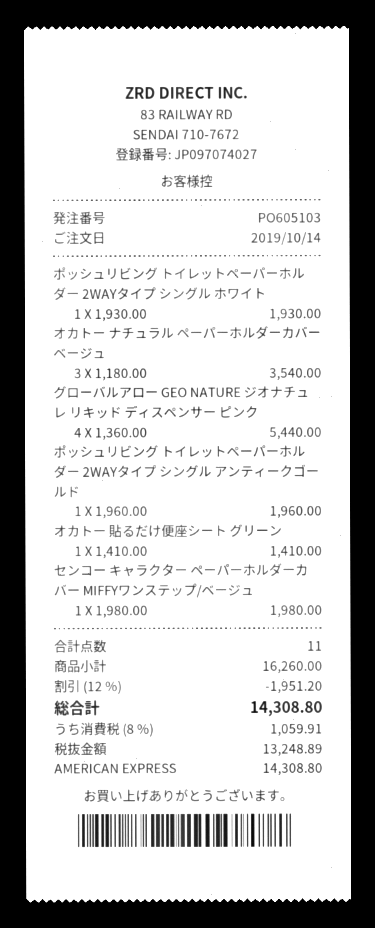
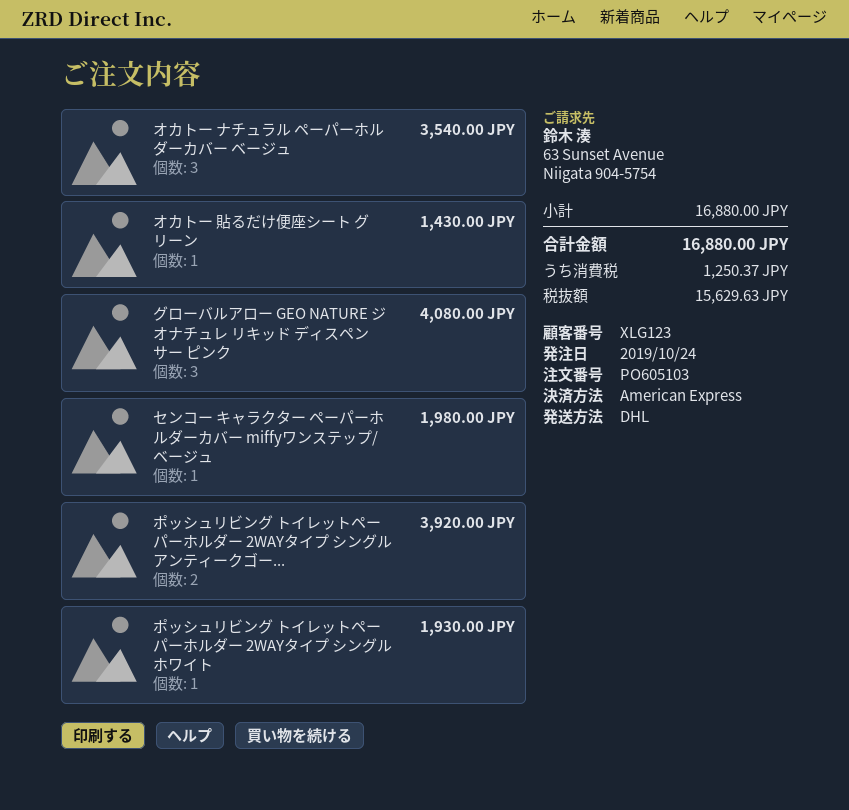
order date: 2019-10-14 -> 2019-10-24
グローバルアロー GEO NATURE ジオナチュレ リキッド ディスペンサー ピンク: 4 for 5440.00 -> 3 for 4080.00
ポッシュリビング トイレットペーパーホルダー 2WAYタイプ シングル アンティークゴールド: 1 for 1960.00 -> 2 for 3920.00
オカトー 貼るだけ便座シート グリーン: 1 for 1410.00 -> 1 for 1430.00
subtotal: 16260.00 -> 16880.00
discount: 12% = 1951.20 -> none
net: 13248.89 -> 15629.63
tax: 1059.91 -> 1250.37
total: 14308.80 -> 16880.00

